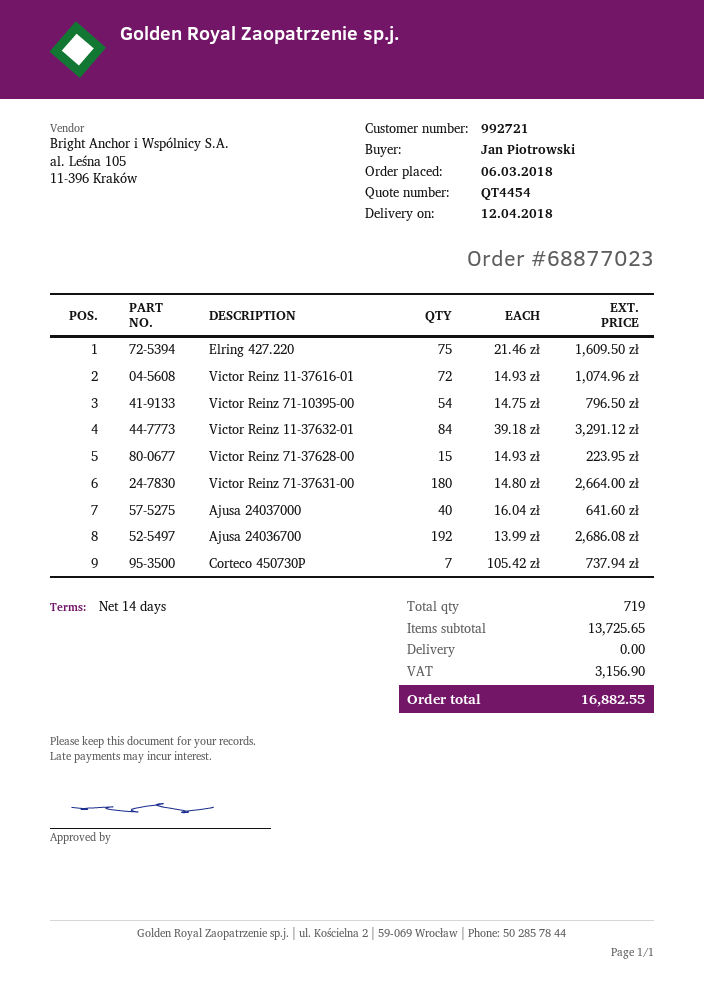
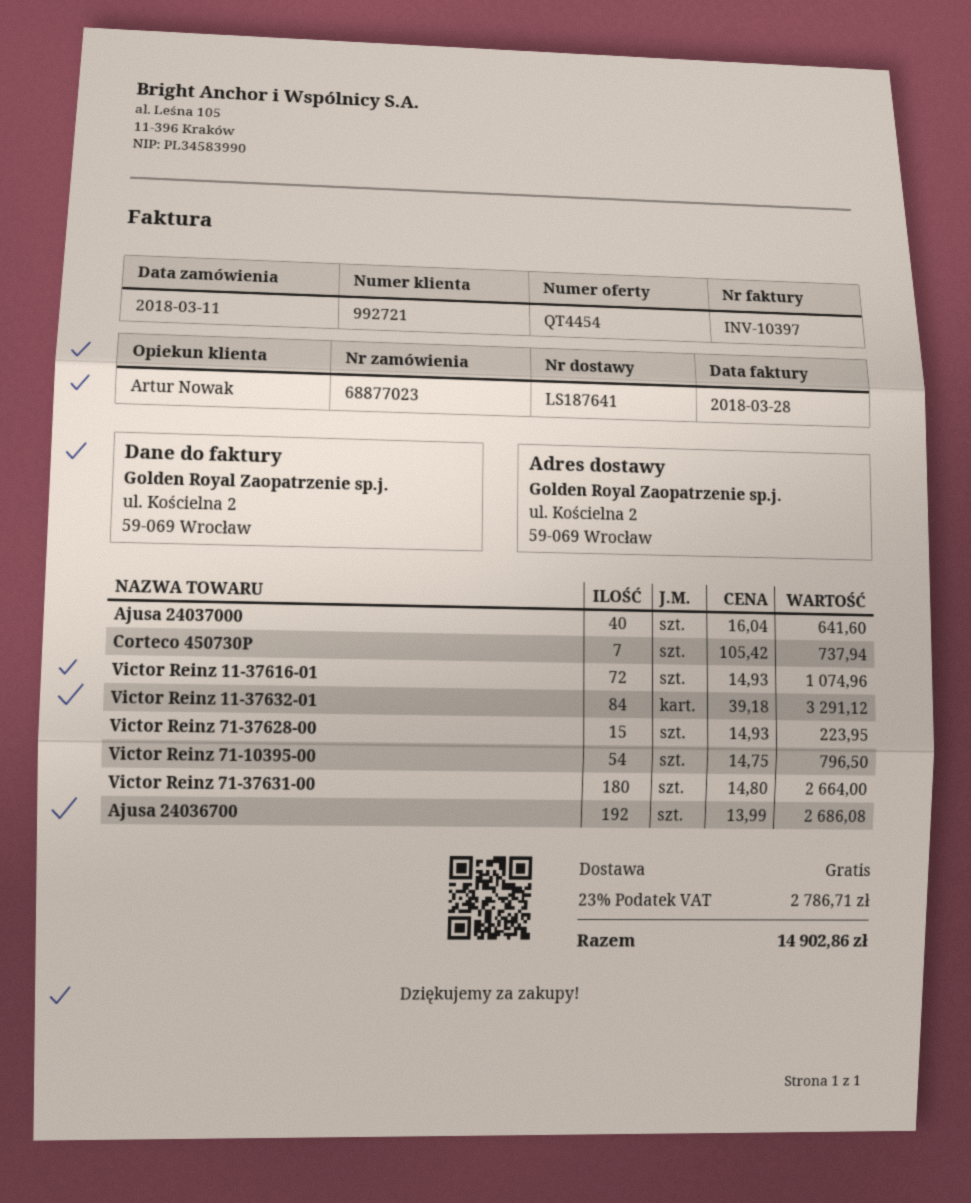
order date: 2018-03-06 -> 2018-03-11
Elring 427.220: 75 x 21.46 = 1609.50 -> none
tax: 3156.90 -> 2786.71
total: 16882.55 -> 14902.86

